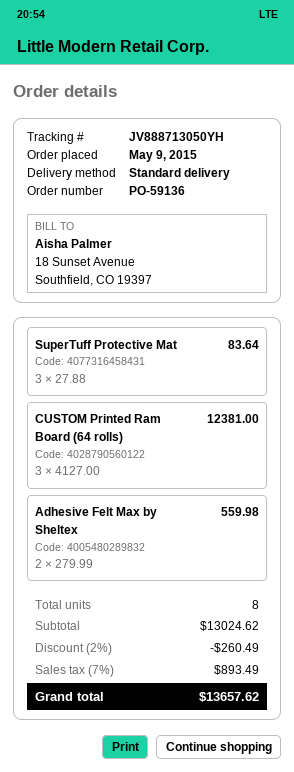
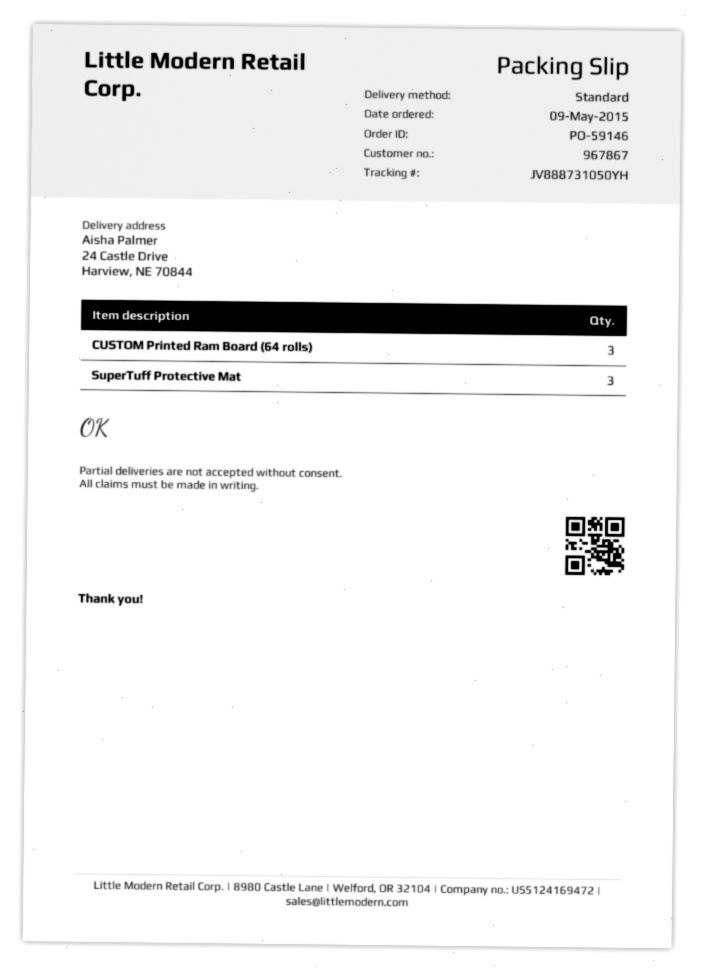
order number: PO-59136 -> PO-59146
tracking number: JV888713050YH -> JV888731050YH
Adhesive Felt Max by Sheltex: 2 -> none

